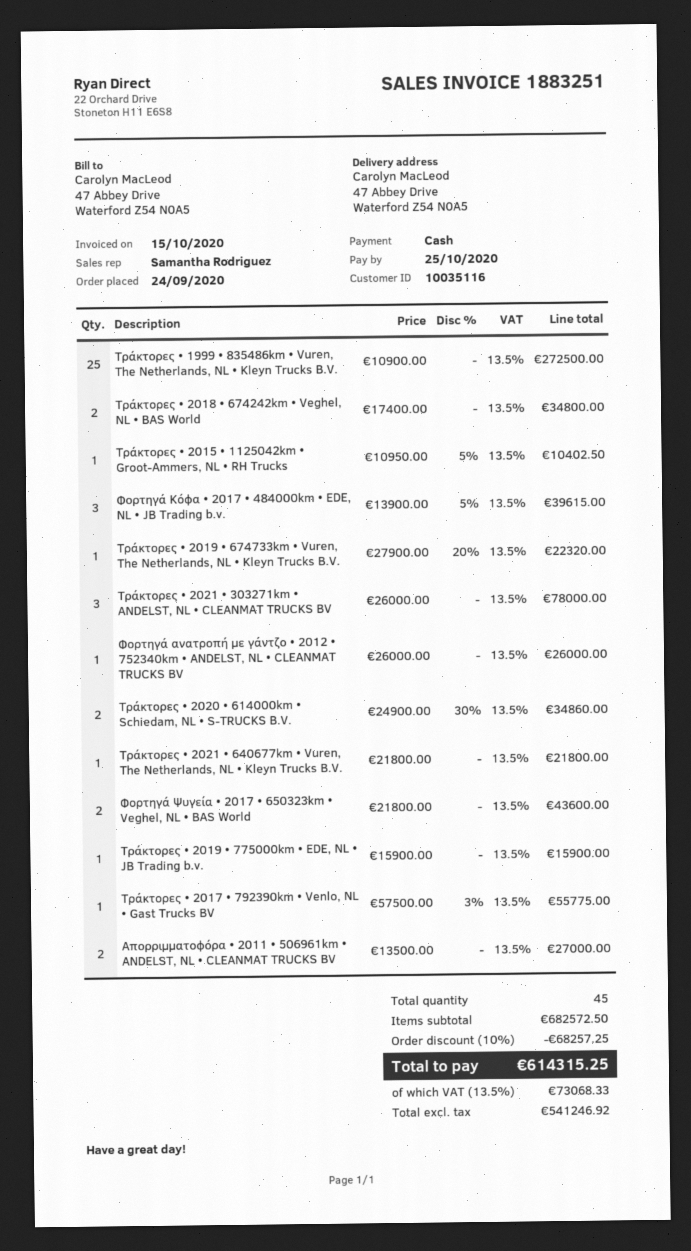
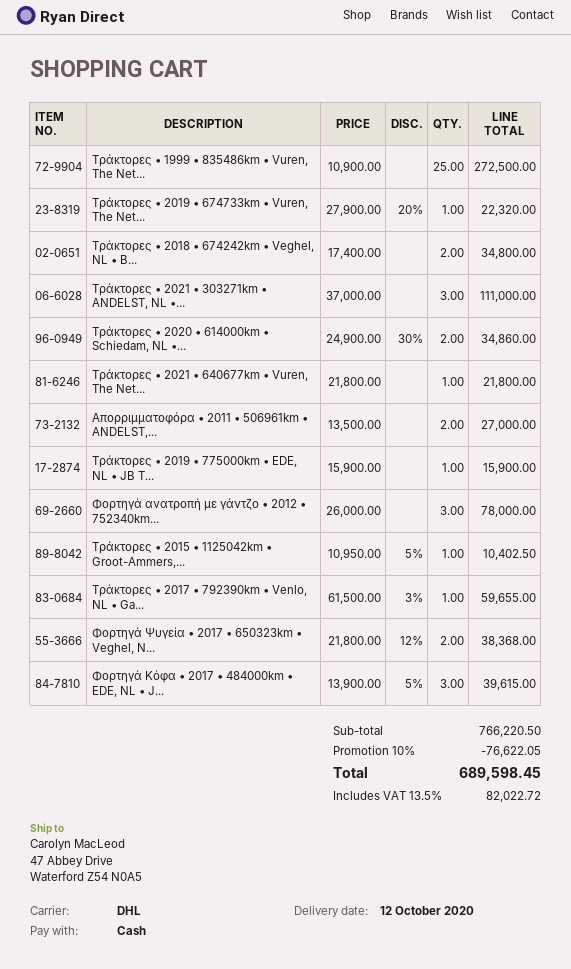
Τράκτορες • 2021 • 303271km • ANDELST, NL • CLEANMAT TRUCKS BV: 3 x 26000.00 = 78000.00 -> 3 x 37000.00 = 111000.00
Φορτηγά ανατροπή με γάντζο • 2012 • 752340km • ANDELST, NL • CLEANMAT TRUCKS BV: 1 x 26000.00 = 26000.00 -> 3 x 26000.00 = 78000.00
Φορτηγά Ψυγεία • 2017 • 650323km • Veghel, NL • BAS World: 2 x 21800.00 = 43600.00 -> 2 x 21800.00 - 12% = 38368.00
Τράκτορες • 2017 • 792390km • Venlo, NL • Gast Trucks BV: 1 x 57500.00 - 3% = 55775.00 -> 1 x 61500.00 - 3% = 59655.00
subtotal: 682572.50 -> 766220.50
discount: 10% = 68257.25 -> 10% = 76622.05
tax: 13.5% = 73068.33 -> 13.5% = 82022.72
total: 614315.25 -> 689598.45

